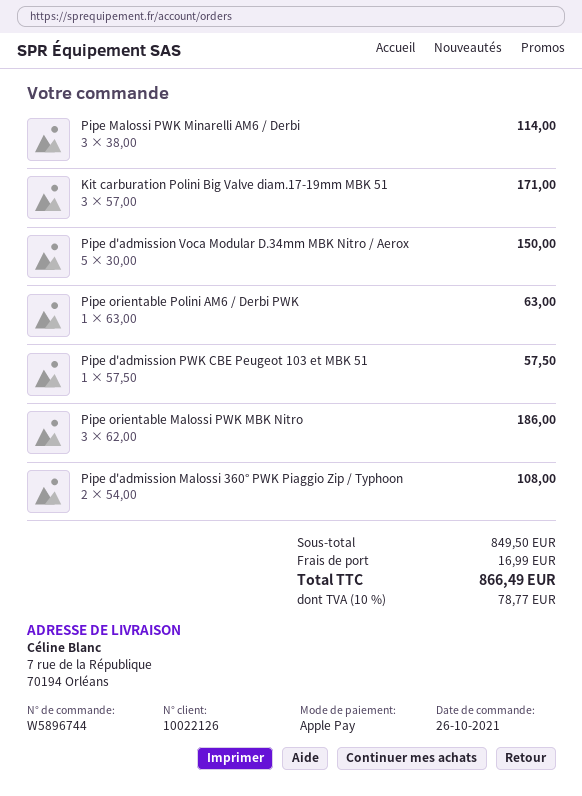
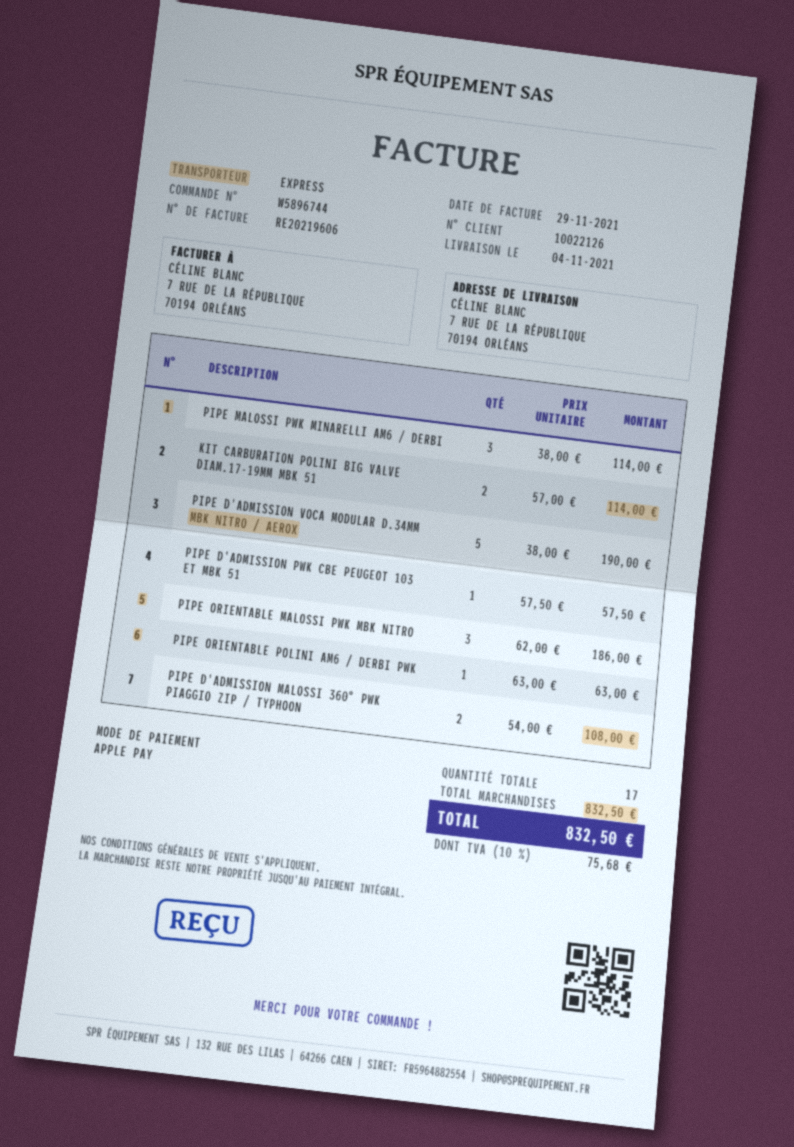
Kit carburation Polini Big Valve diam.17-19mm MBK 51: 3 x 57.00 = 171.00 -> 2 x 57.00 = 114.00
Pipe d'admission Voca Modular D.34mm MBK Nitro / Aerox: 5 x 30.00 = 150.00 -> 5 x 38.00 = 190.00
subtotal: 849.50 -> 832.50
shipping: 16.99 -> none
tax: 10% = 78.77 -> 10% = 75.68
total: 866.49 -> 832.50

